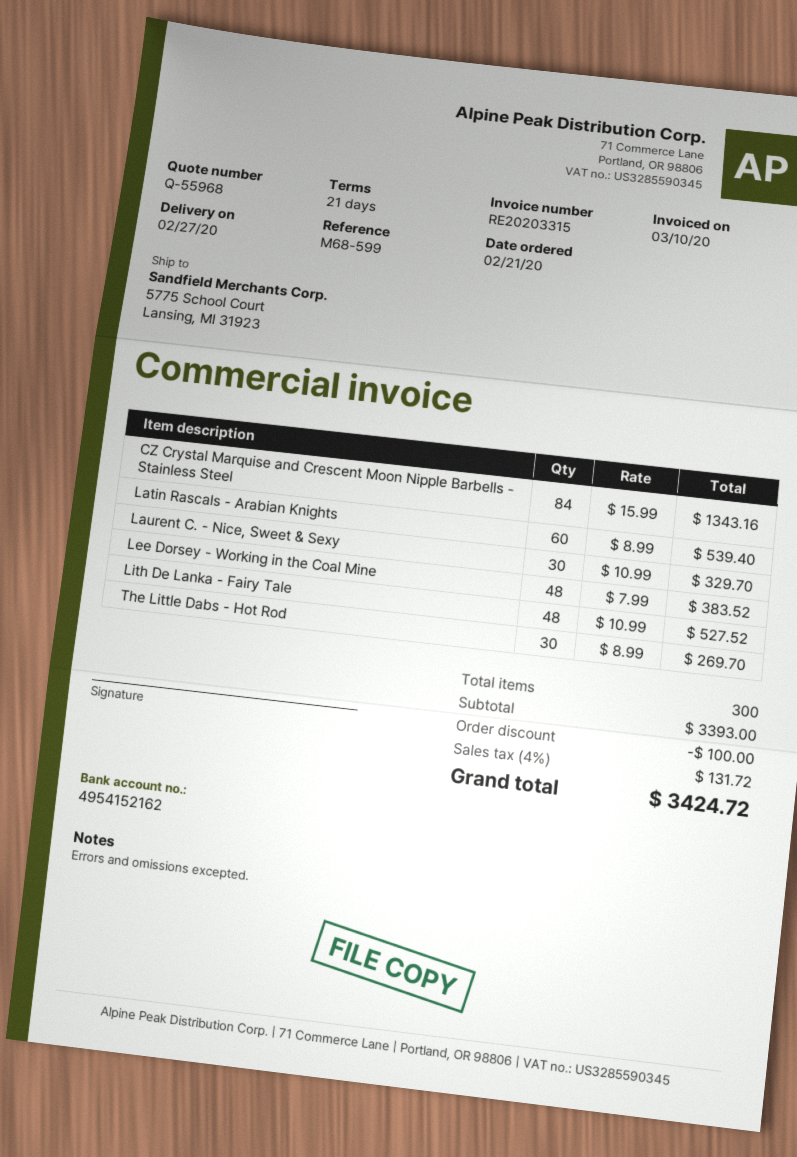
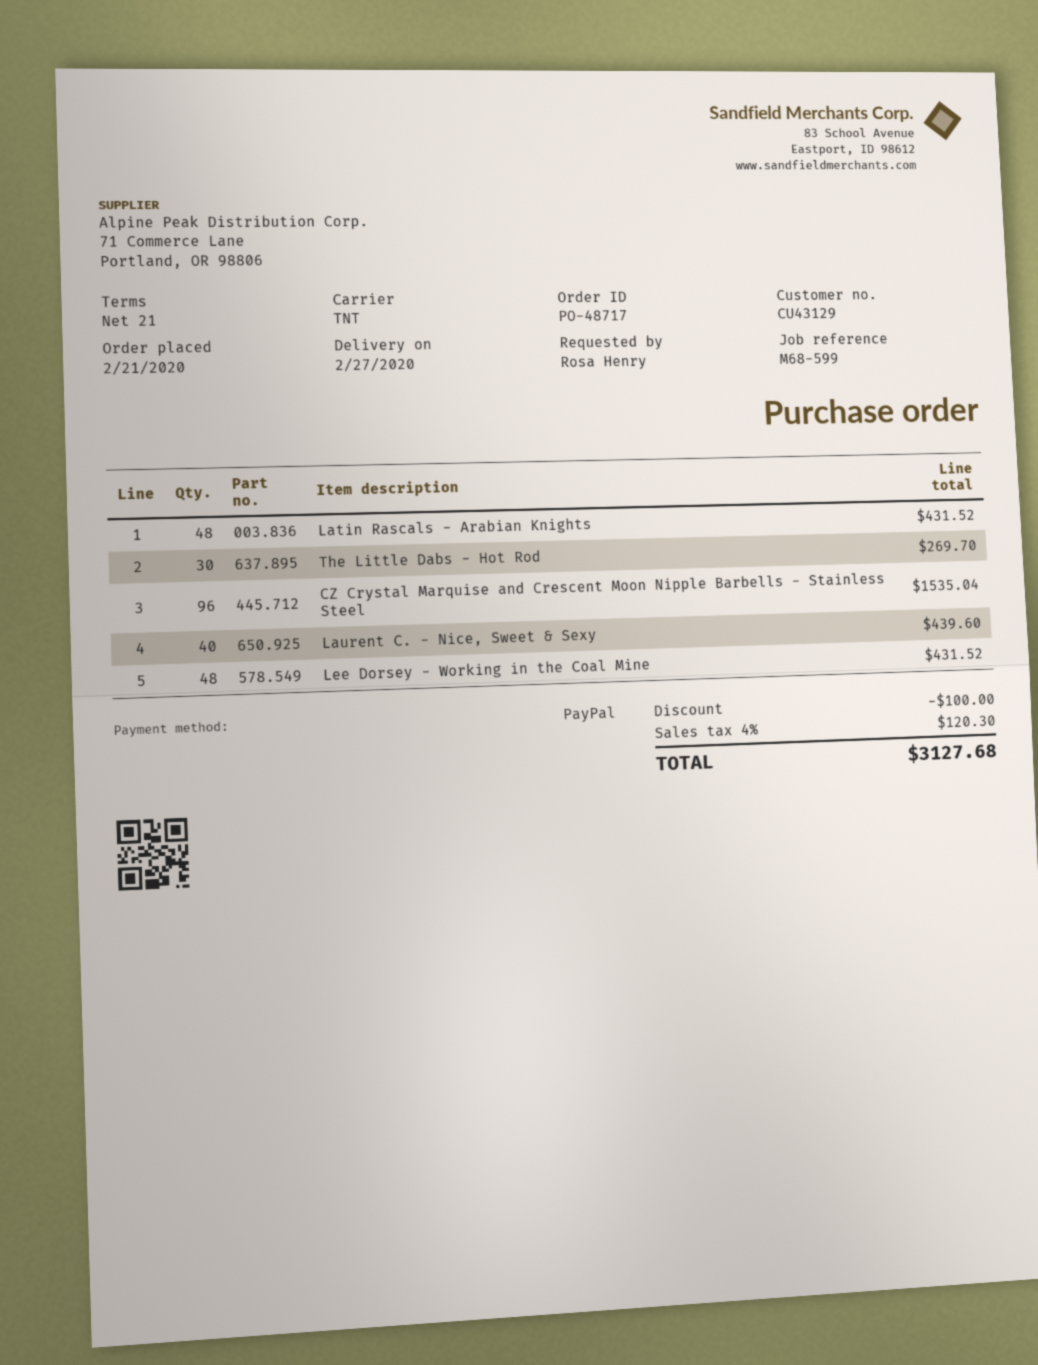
CZ Crystal Marquise and Crescent Moon Nipple Barbells - Stainless Steel: 84 for 1343.16 -> 96 for 1535.04
Latin Rascals - Arabian Knights: 60 for 539.40 -> 48 for 431.52
Laurent C. - Nice, Sweet & Sexy: 30 for 329.70 -> 40 for 439.60
Lee Dorsey - Working in the Coal Mine: 48 for 383.52 -> 48 for 431.52
Lith De Lanka - Fairy Tale: 48 for 527.52 -> none
tax: 4% = 131.72 -> 4% = 120.30
total: 3424.72 -> 3127.68

